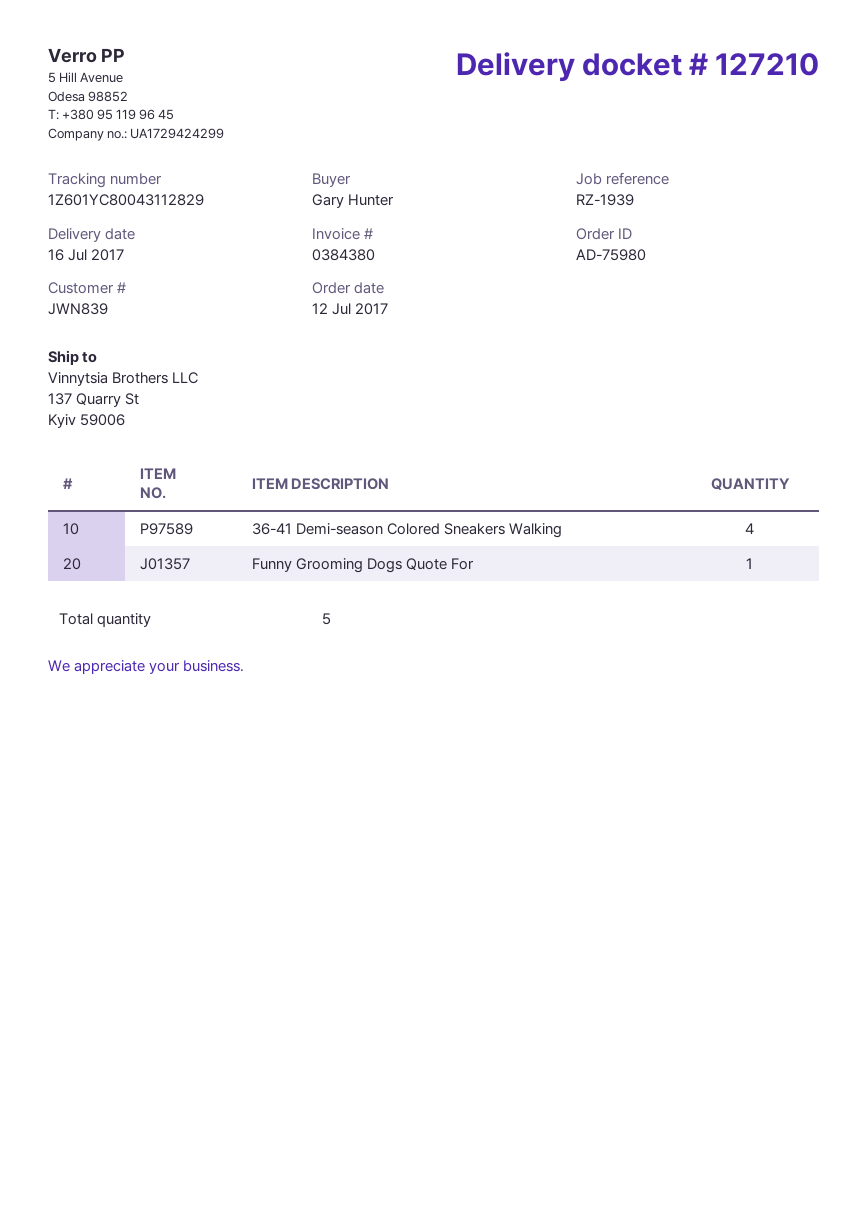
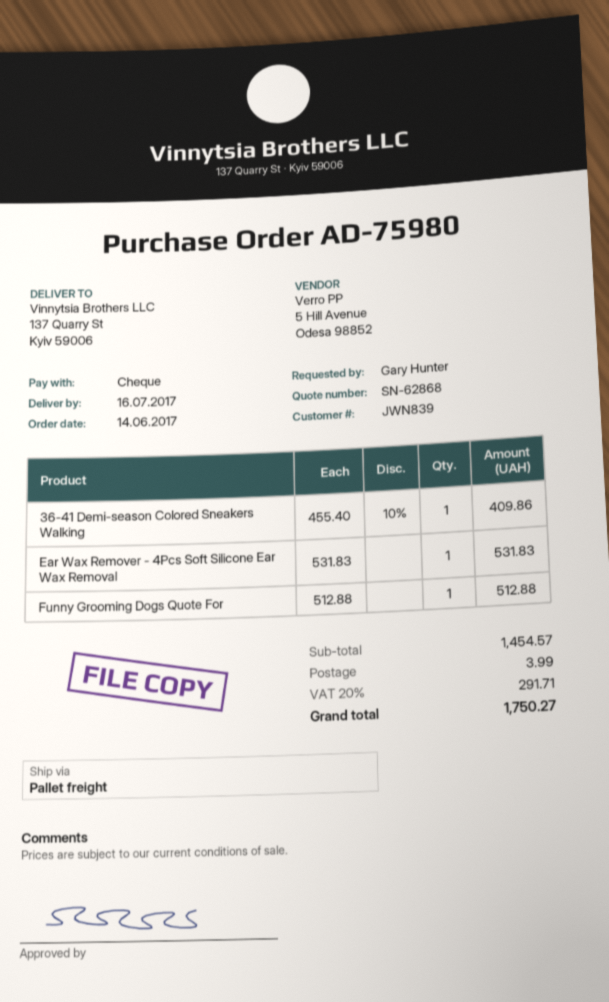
order date: 2017-07-12 -> 2017-06-14
36-41 Demi-season Colored Sneakers Walking: 4 -> 1
Ear Wax Remover - 4Pcs Soft Silicone Ear Wax Removal: none -> 1

